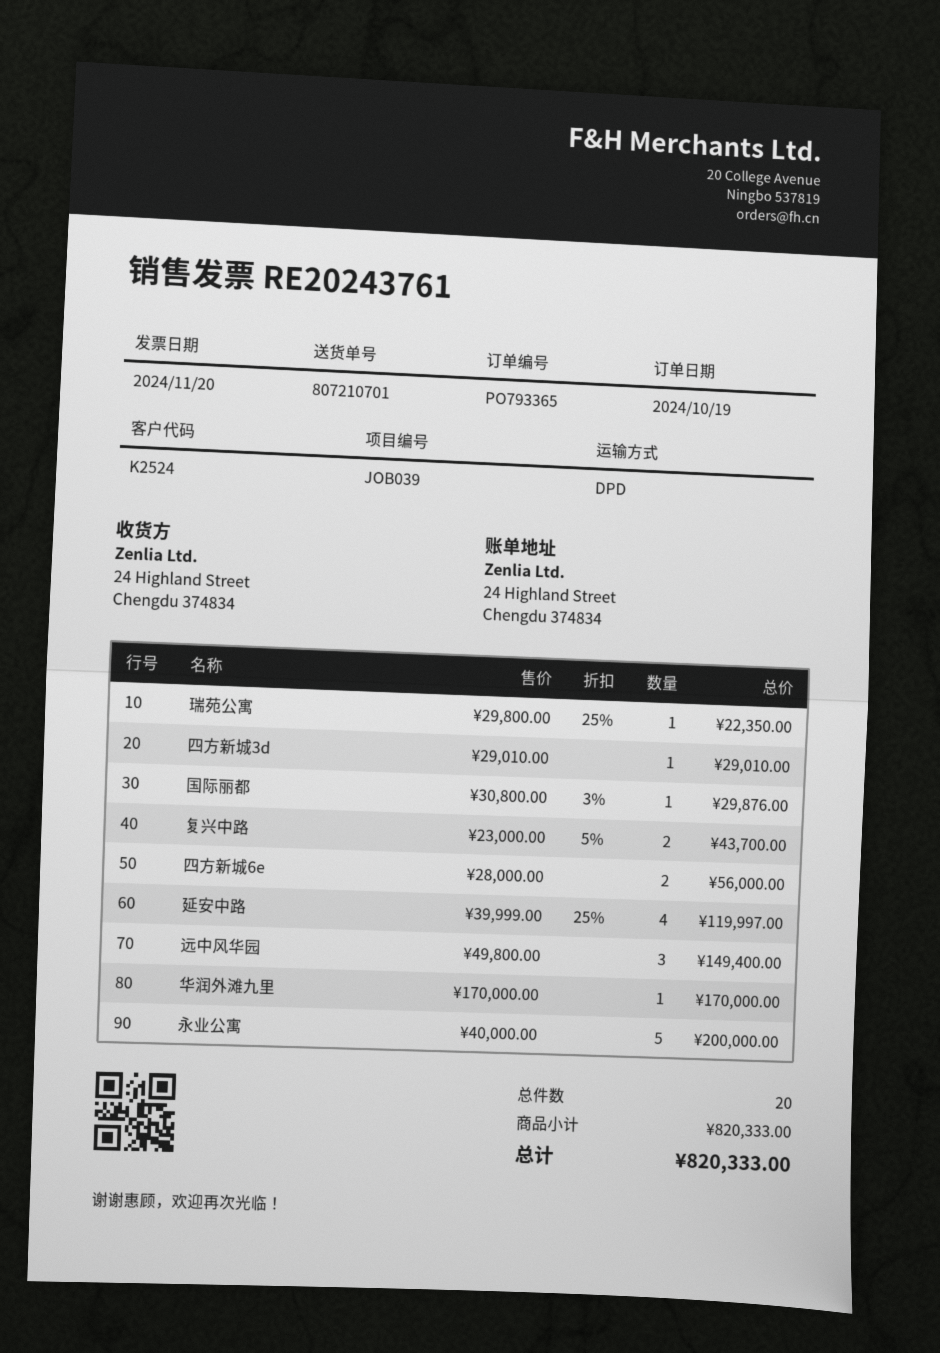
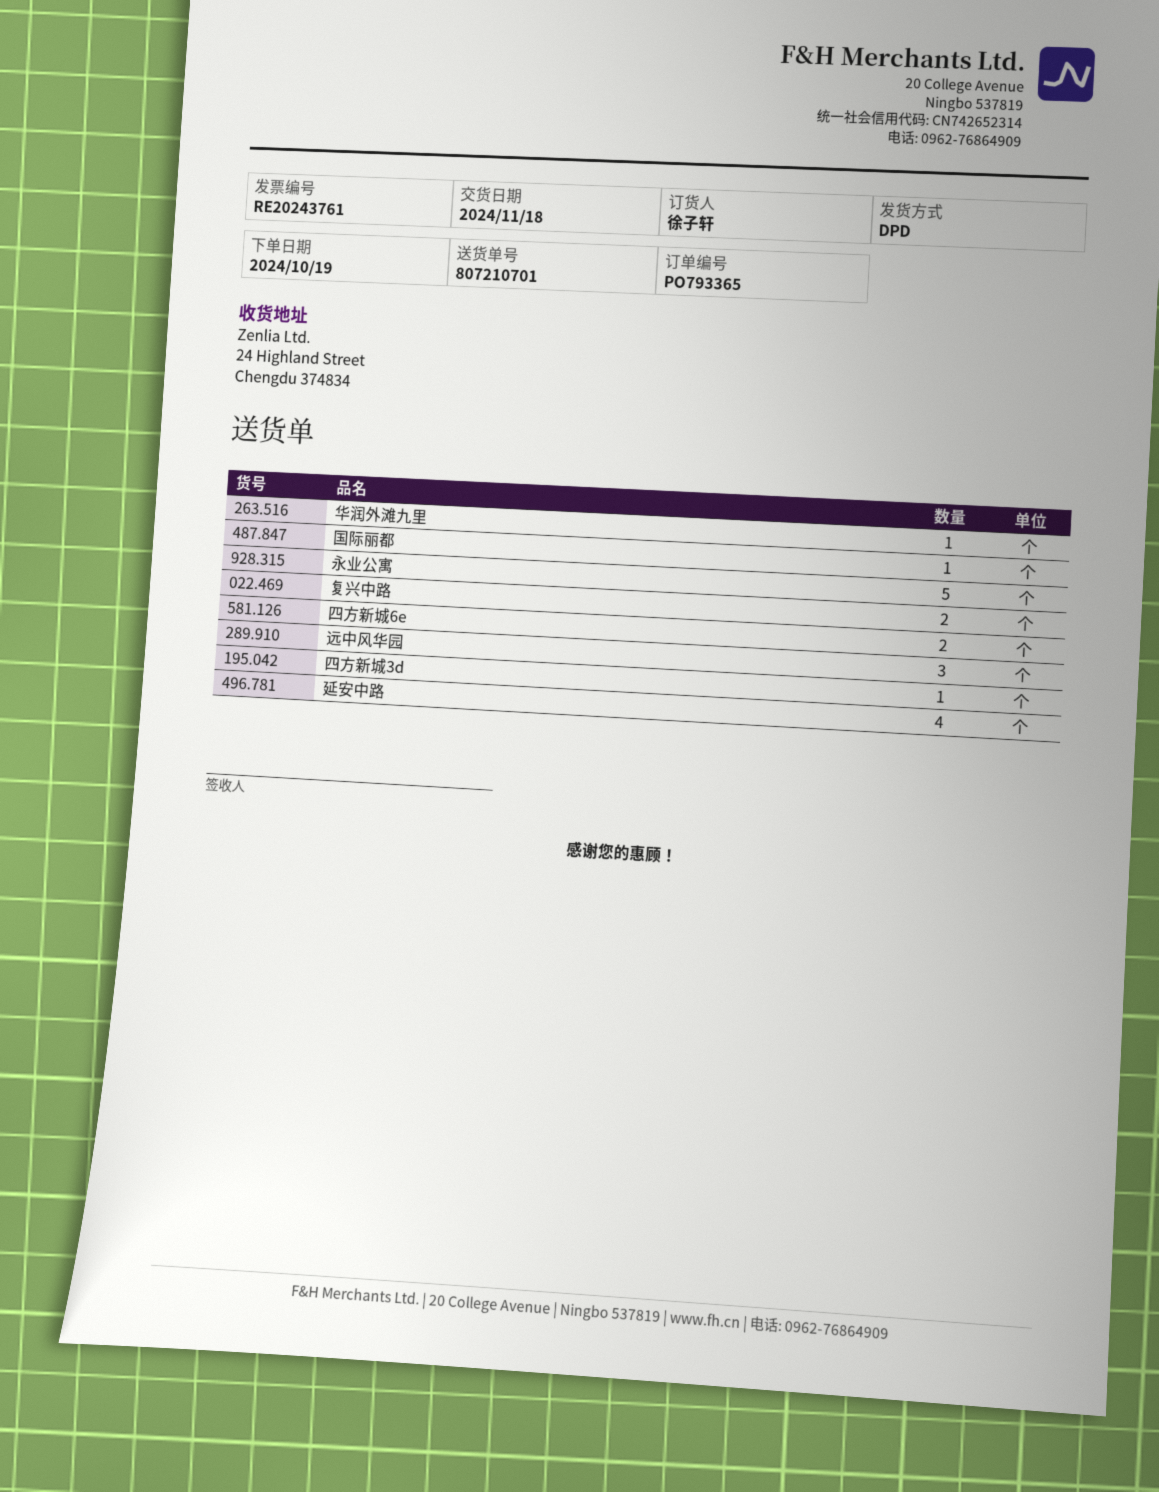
瑞苑公寓: 1 -> none

